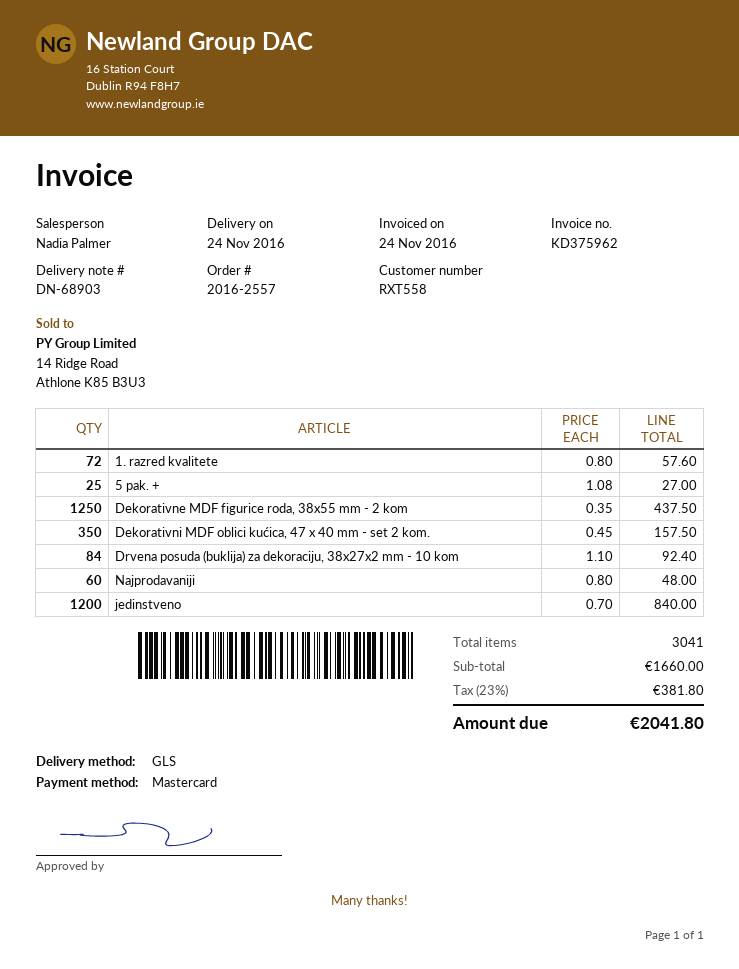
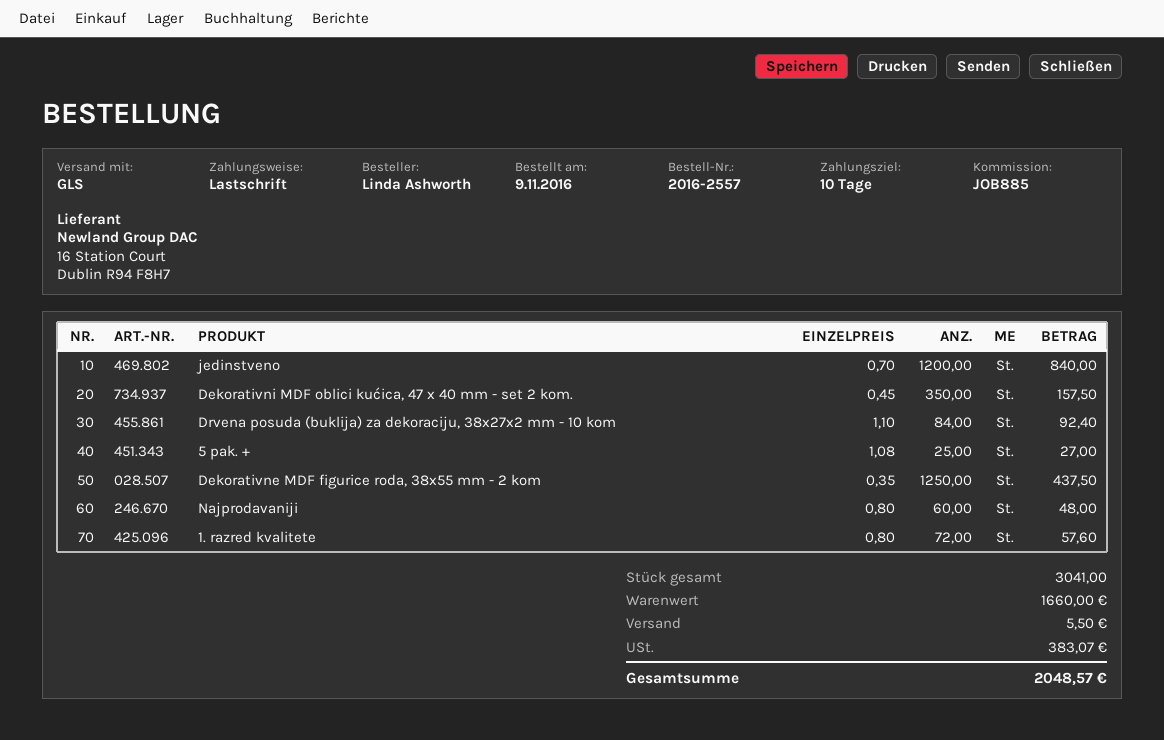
payment method: Mastercard -> direct debit
shipping: none -> 5.50
tax: 381.80 -> 383.07
total: 2041.80 -> 2048.57

